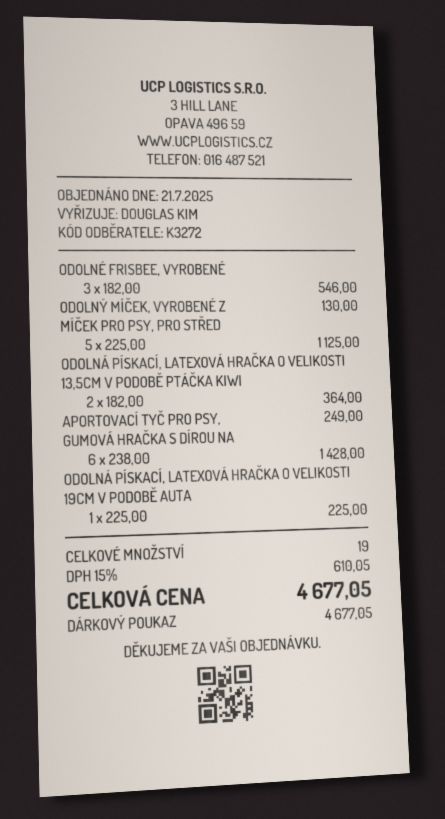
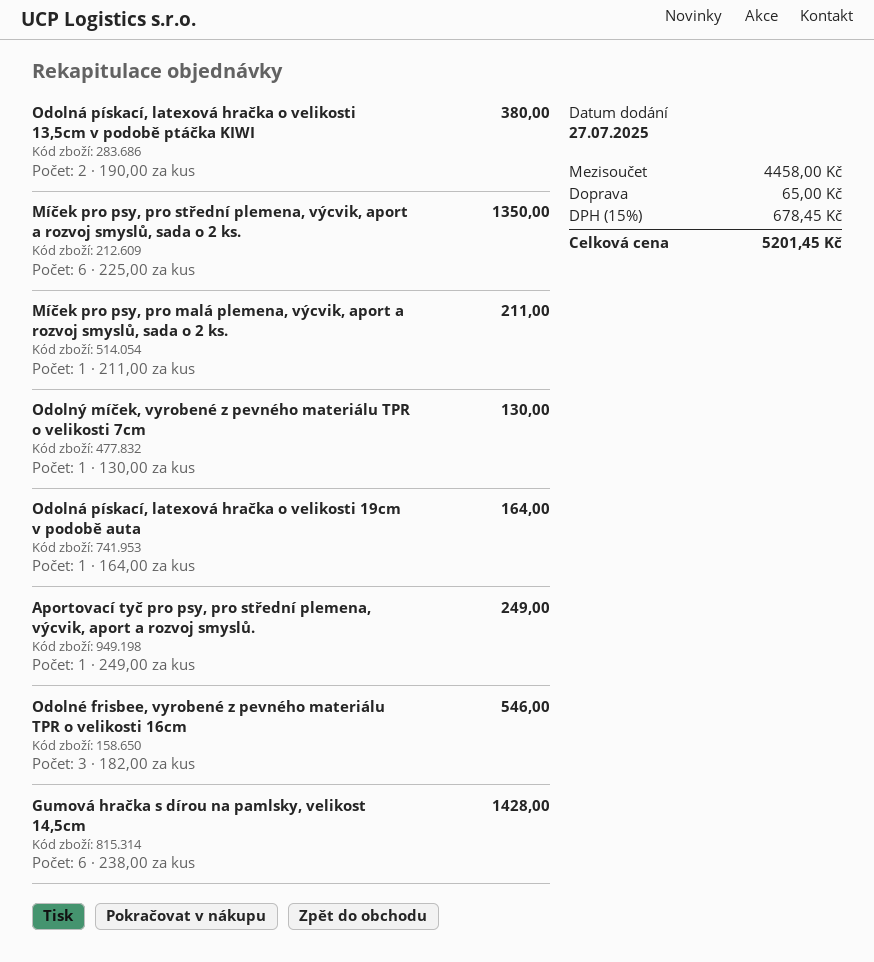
MÍČEK PRO PSY, PRO STŘED: 5 x 225.00 = 1125.00 -> 6 x 225.00 = 1350.00
ODOLNÁ PÍSKACÍ, LATEXOVÁ HRAČKA O VELIKOSTI 13,5CM V PODOBĚ PTÁČKA KIWI: 2 x 182.00 = 364.00 -> 2 x 190.00 = 380.00
ODOLNÁ PÍSKACÍ, LATEXOVÁ HRAČKA O VELIKOSTI 19CM V PODOBĚ AUTA: 1 x 225.00 = 225.00 -> 1 x 164.00 = 164.00
Míček pro psy, pro malá plemena, výcvik, aport a rozvoj smyslů, sada o 2 ks.: none -> 1 x 211.00 = 211.00
shipping: none -> 65.00
tax: 15% = 610.05 -> 15% = 678.45
total: 4677.05 -> 5201.45

